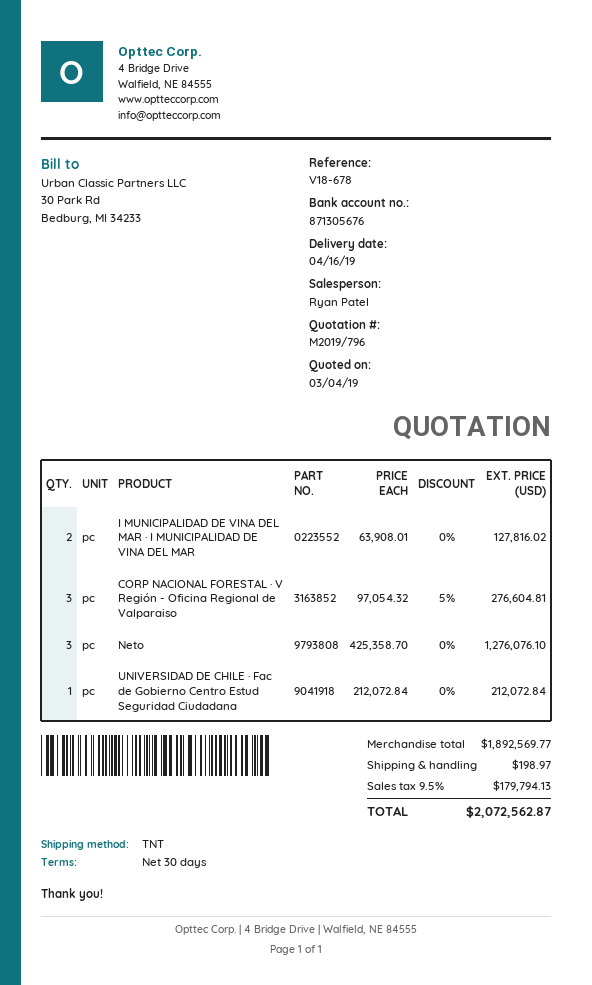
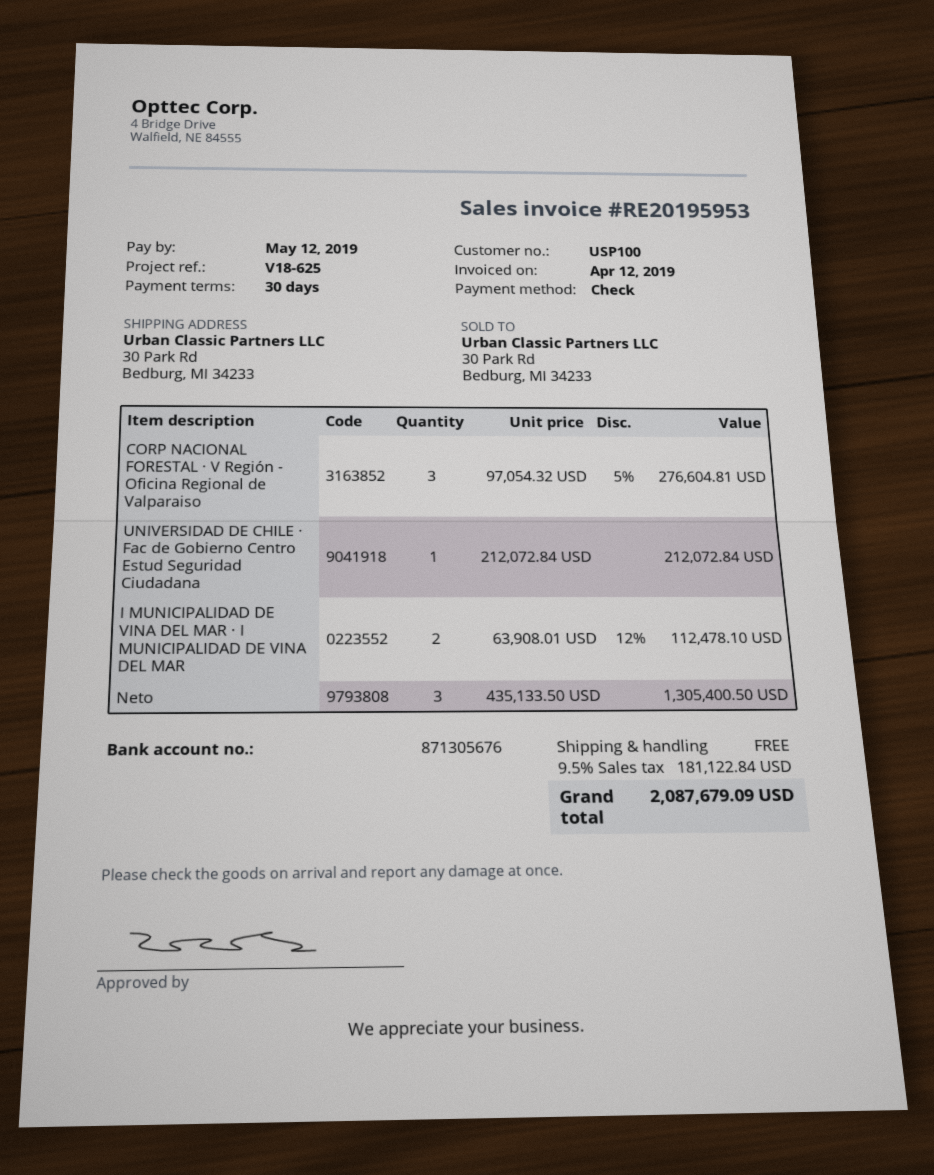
reference: V18-678 -> V18-625
I MUNICIPALIDAD DE VINA DEL MAR · I MUNICIPALIDAD DE VINA DEL MAR: 2 x 63908.01 = 127816.02 -> 2 x 63908.01 - 12% = 112478.10
Neto: 3 x 425358.70 = 1276076.10 -> 3 x 435133.50 = 1305400.50
shipping: 198.97 -> 0.00
tax: 9.5% = 179794.13 -> 9.5% = 181122.84
total: 2072562.87 -> 2087679.09

